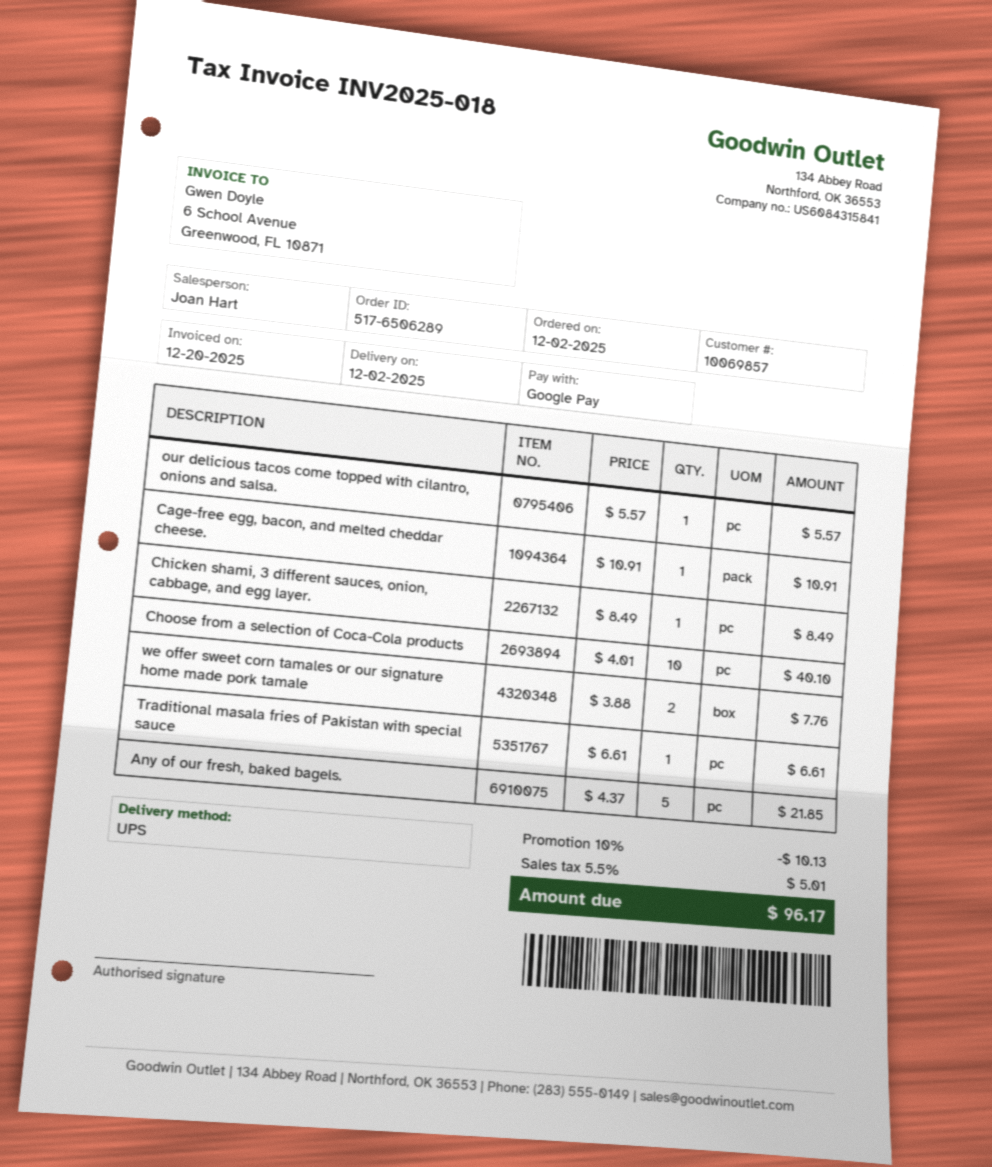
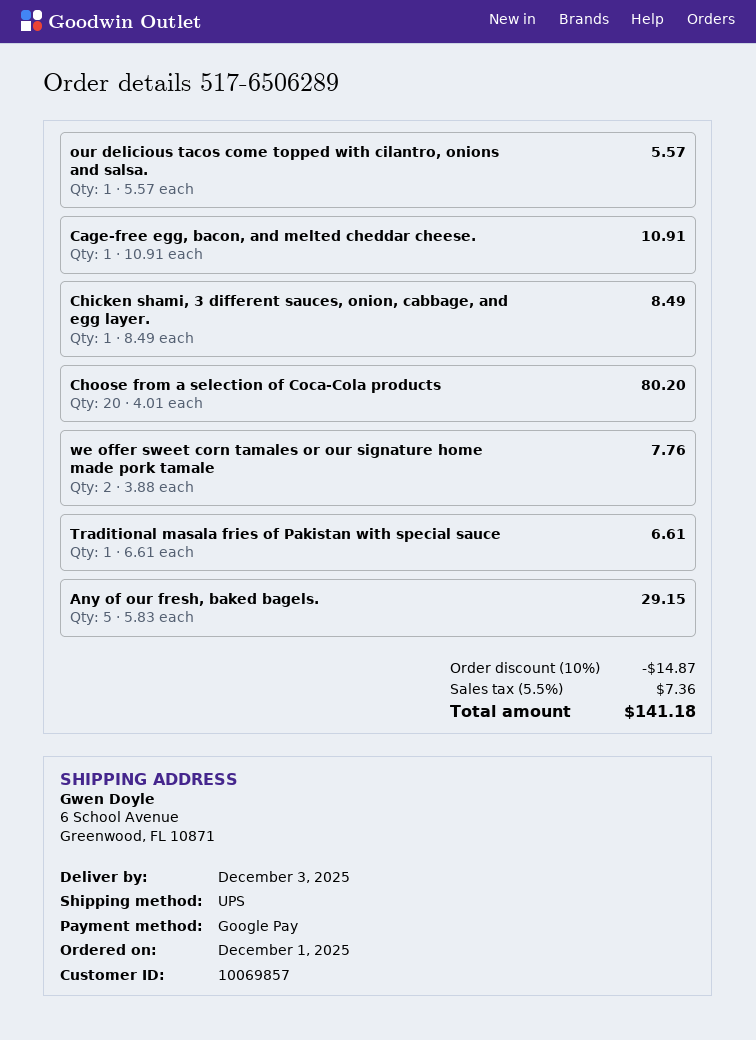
order date: 2025-12-02 -> 2025-12-01
delivery date: 2025-12-02 -> 2025-12-03
Choose from a selection of Coca-Cola products: 10 x 4.01 = 40.10 -> 20 x 4.01 = 80.20
Any of our fresh, baked bagels.: 5 x 4.37 = 21.85 -> 5 x 5.83 = 29.15
discount: 10% = 10.13 -> 10% = 14.87
tax: 5.5% = 5.01 -> 5.5% = 7.36
total: 96.17 -> 141.18

